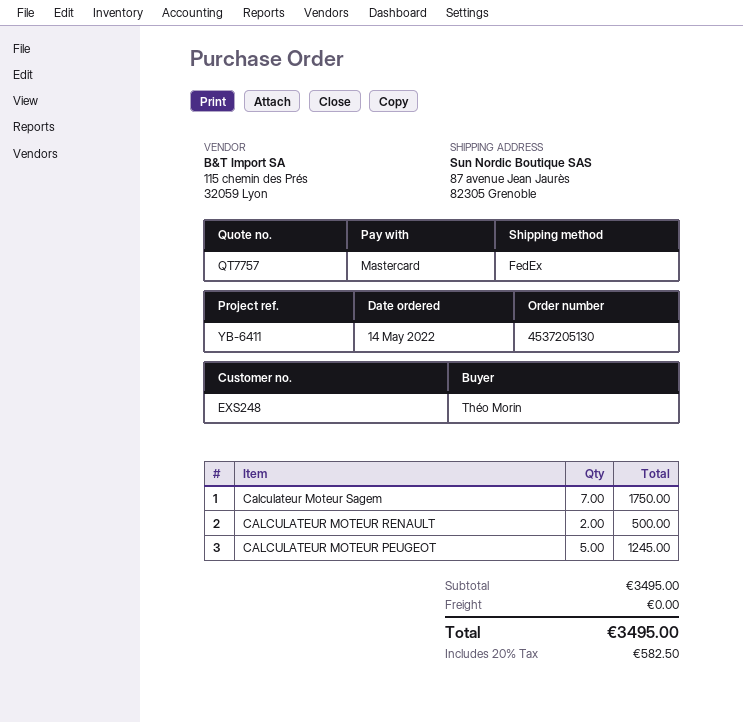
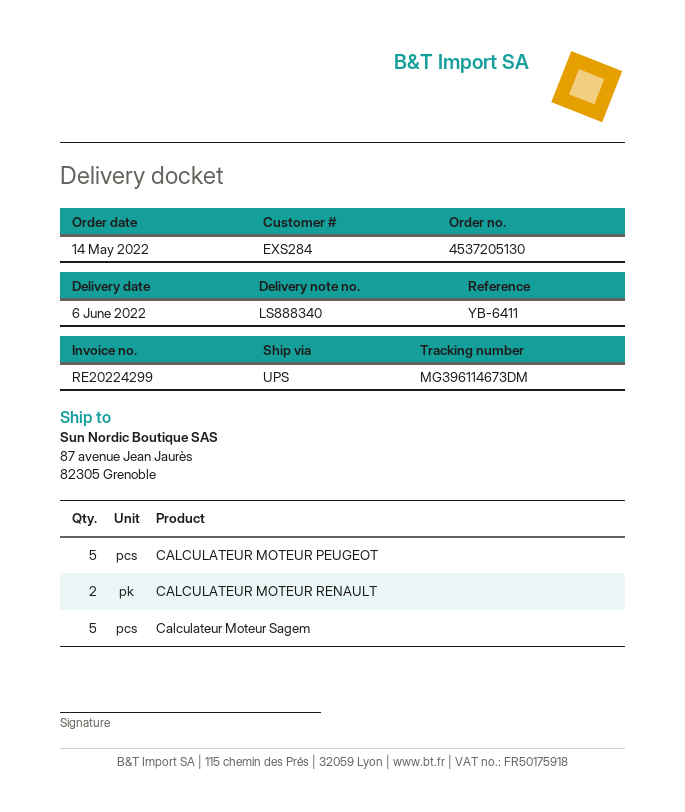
customer number: EXS248 -> EXS284
shipping method: FedEx -> UPS
Calculateur Moteur Sagem: 7 -> 5

